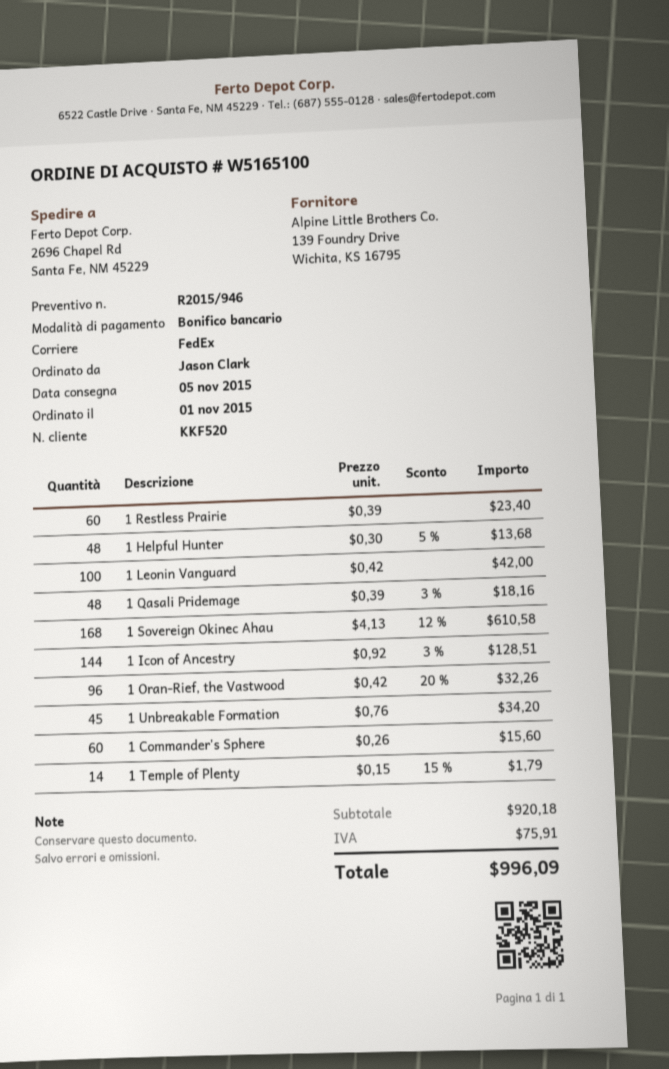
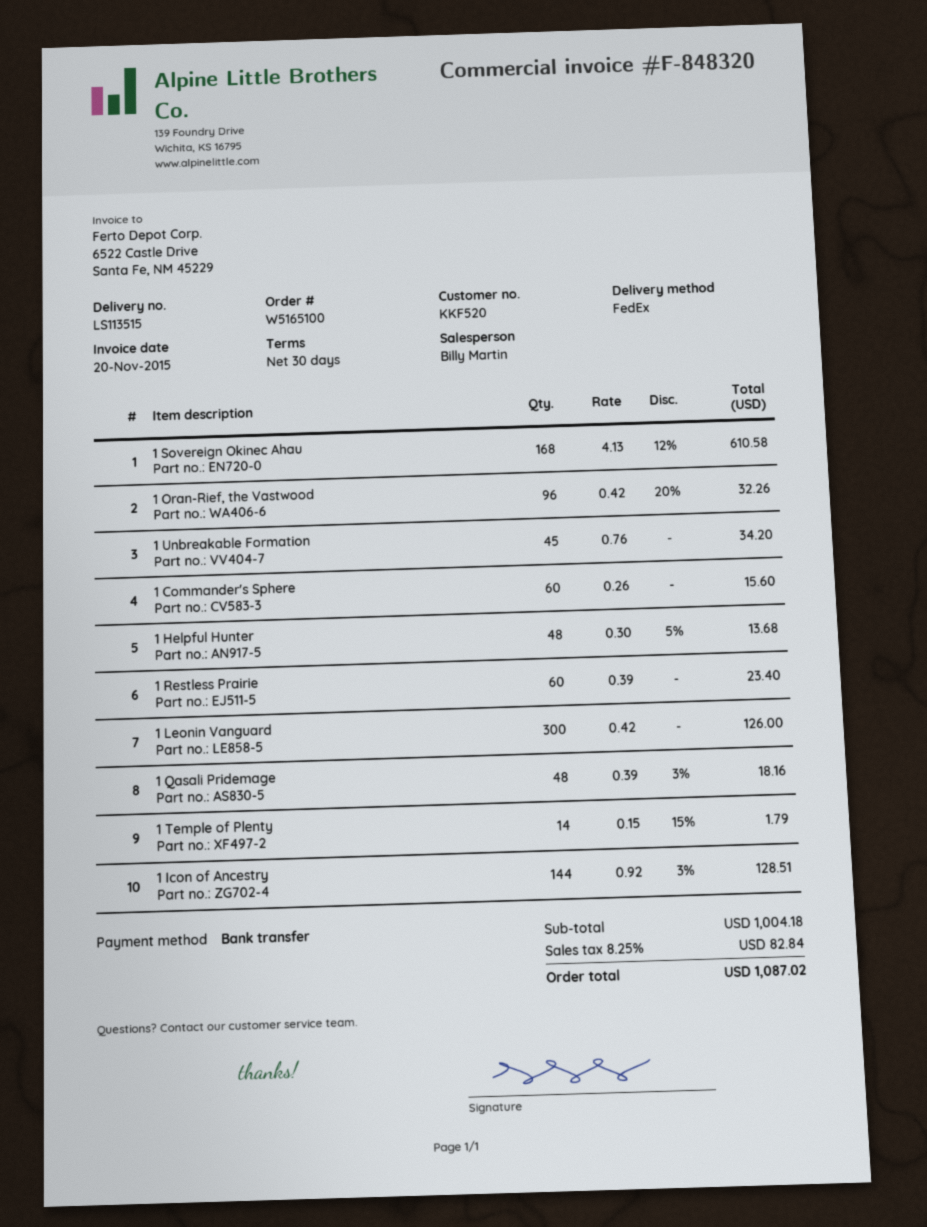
1 Leonin Vanguard: 100 x 0.42 = 42.00 -> 300 x 0.42 = 126.00
subtotal: 920.18 -> 1004.18
tax: 75.91 -> 82.84
total: 996.09 -> 1087.02

